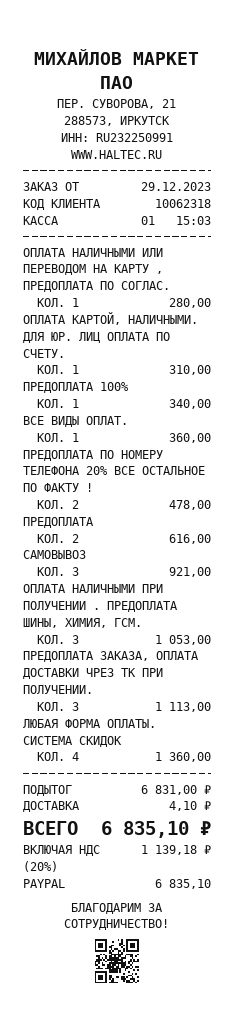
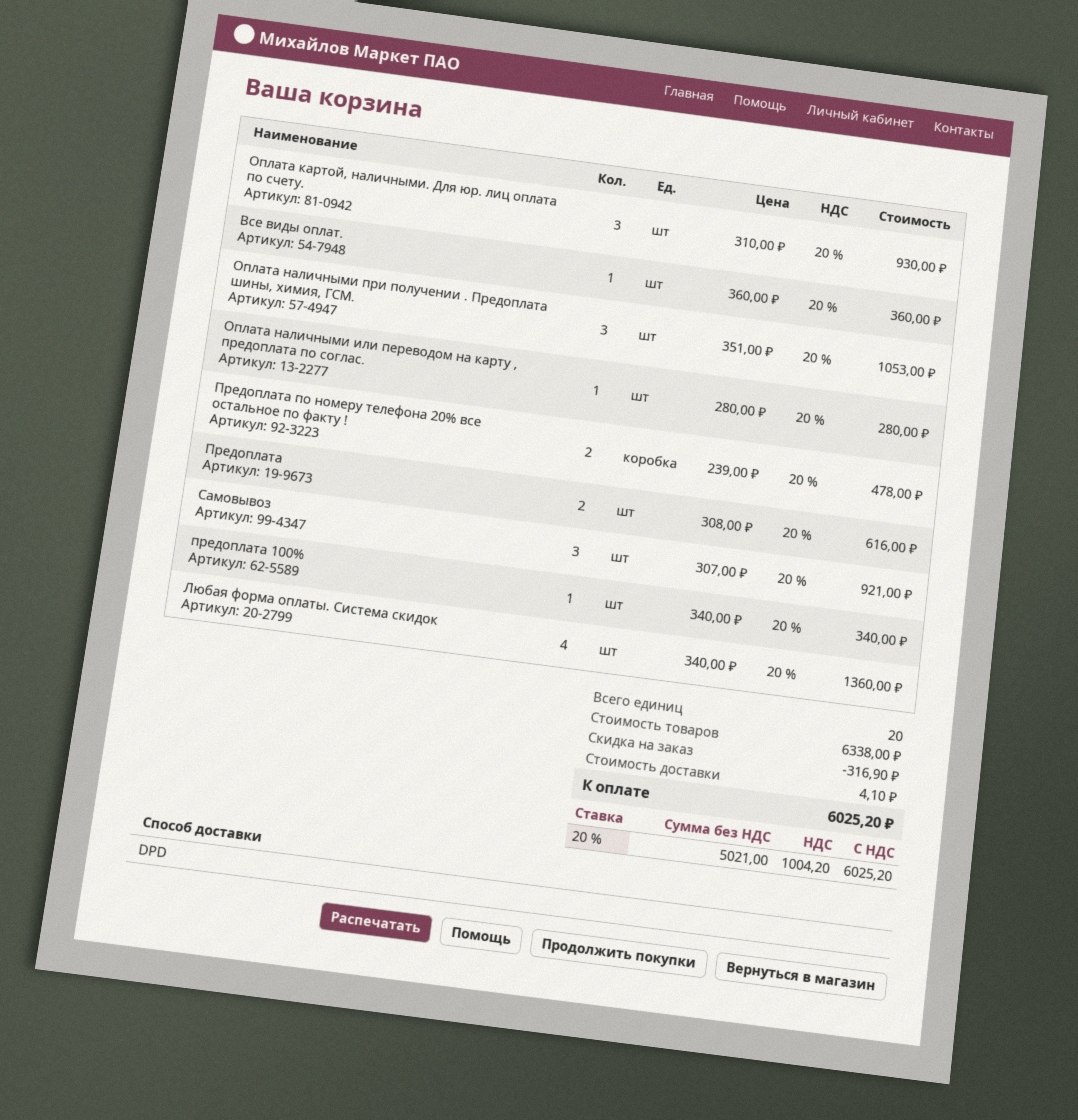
ОПЛАТА КАРТОЙ, НАЛИЧНЫМИ. ДЛЯ ЮР. ЛИЦ ОПЛАТА ПО СЧЕТУ.: 1 for 310.00 -> 3 for 930.00
ПРЕДОПЛАТА ЗАКАЗА, ОПЛАТА ДОСТАВКИ ЧРЕЗ ТК ПРИ ПОЛУЧЕНИИ.: 3 for 1113.00 -> none
subtotal: 6831.00 -> 6338.00
discount: none -> 316.90
tax: 20% = 1139.18 -> 20% = 1004.20
total: 6835.10 -> 6025.20

